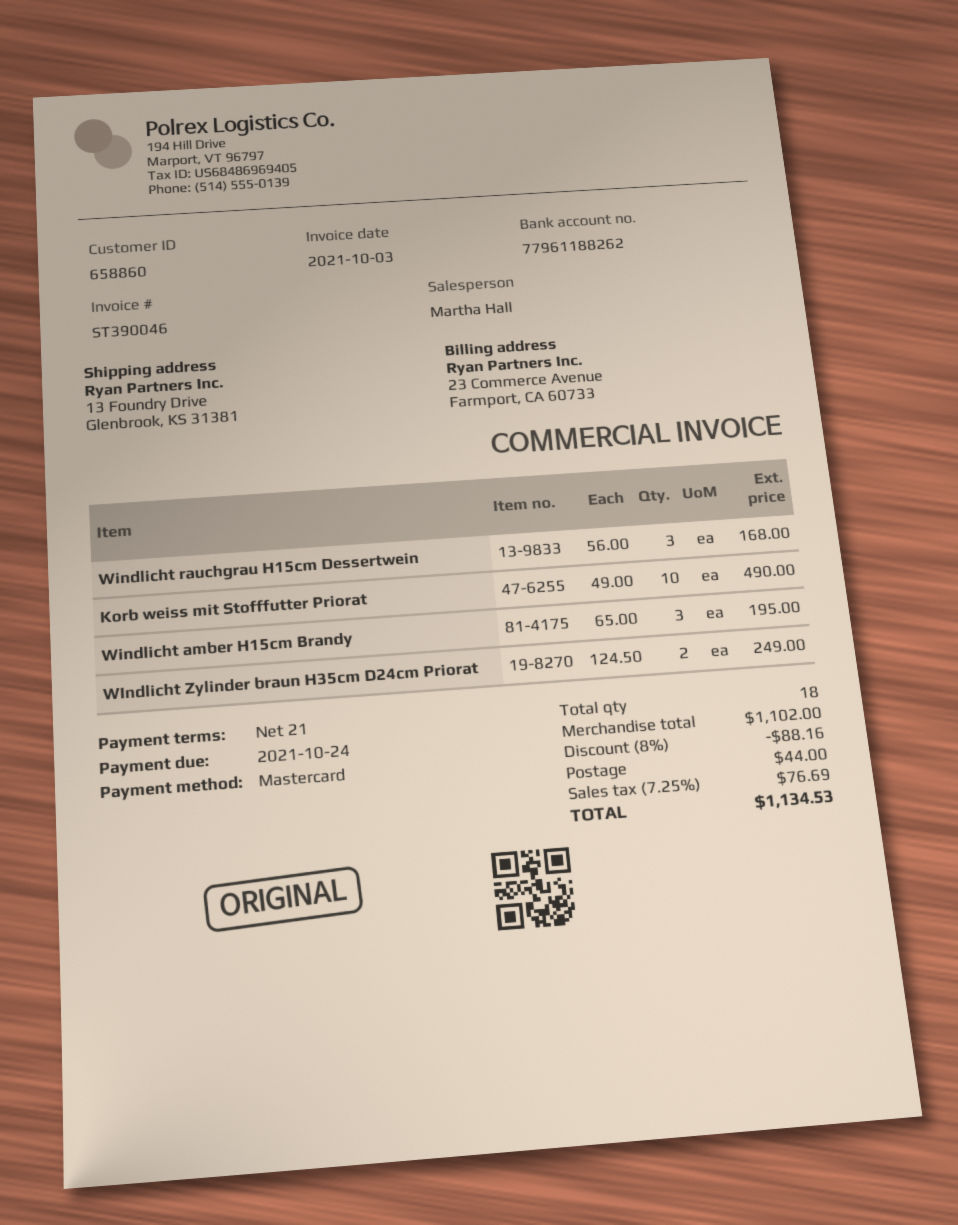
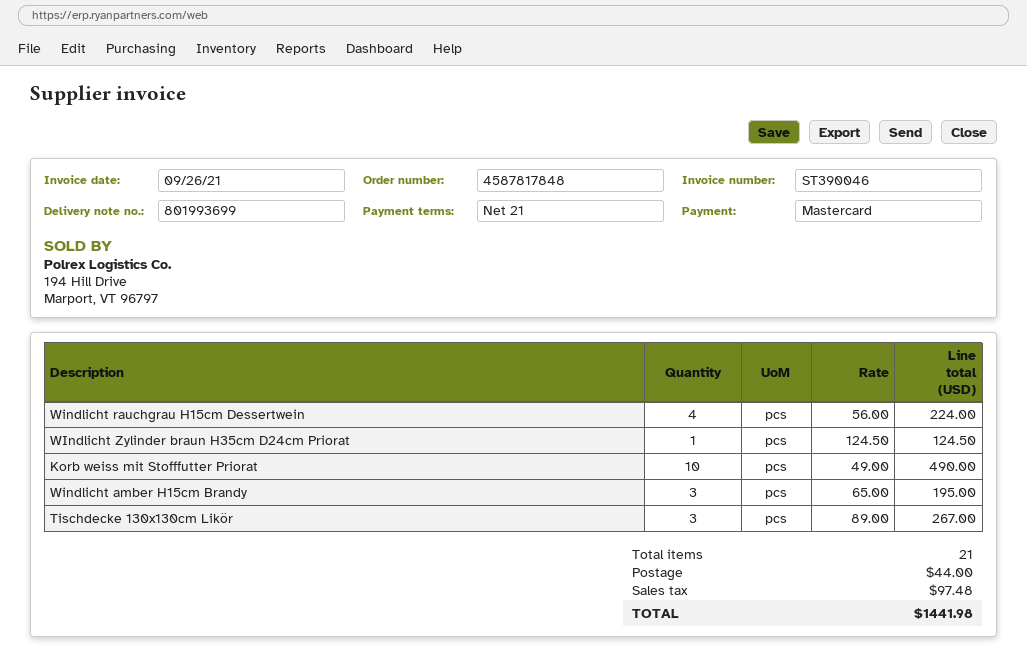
invoice date: 2021-10-03 -> 2021-09-26
Windlicht rauchgrau H15cm Dessertwein: 3 x 56.00 = 168.00 -> 4 x 56.00 = 224.00
WIndlicht Zylinder braun H35cm D24cm Priorat: 2 x 124.50 = 249.00 -> 1 x 124.50 = 124.50
Tischdecke 130x130cm Likör: none -> 3 x 89.00 = 267.00
total quantity: 18 -> 21
discount: 8% = 88.16 -> none
tax: 76.69 -> 97.48
total: 1134.53 -> 1441.98

